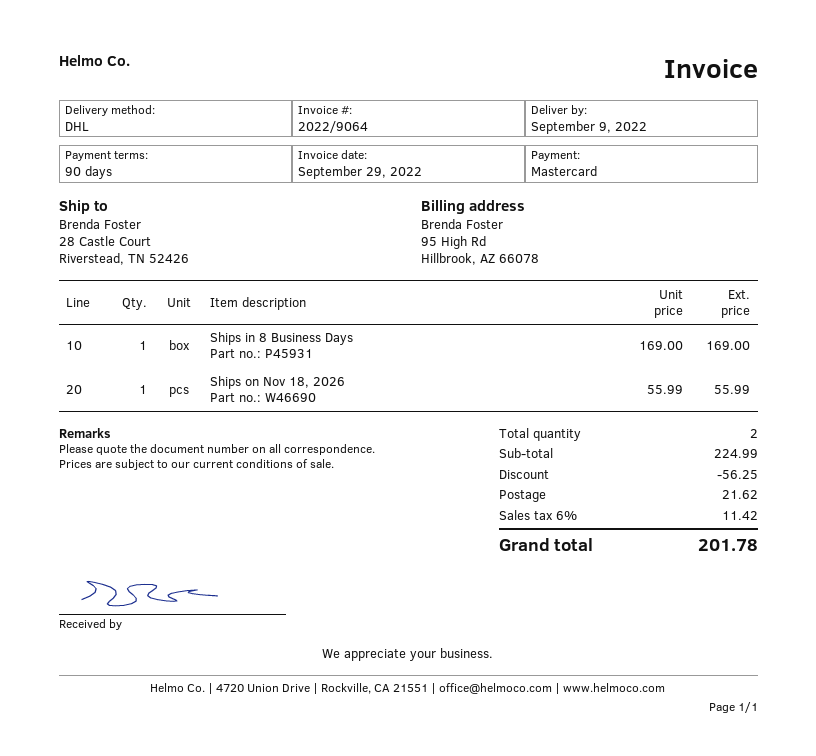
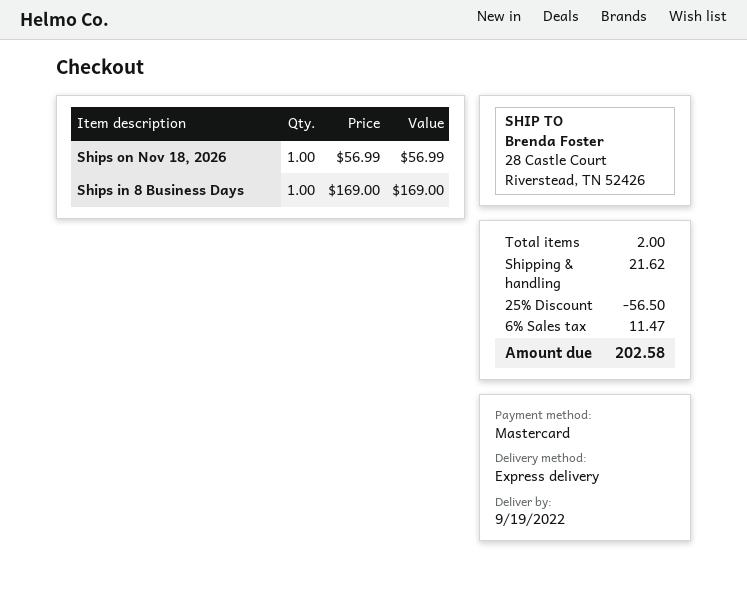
delivery date: 2022-09-09 -> 2022-09-19
shipping method: DHL -> express
Ships on Nov 18, 2026: 1 x 55.99 = 55.99 -> 1 x 56.99 = 56.99
discount: 56.25 -> 56.50
tax: 6% = 11.42 -> 6% = 11.47
total: 201.78 -> 202.58

